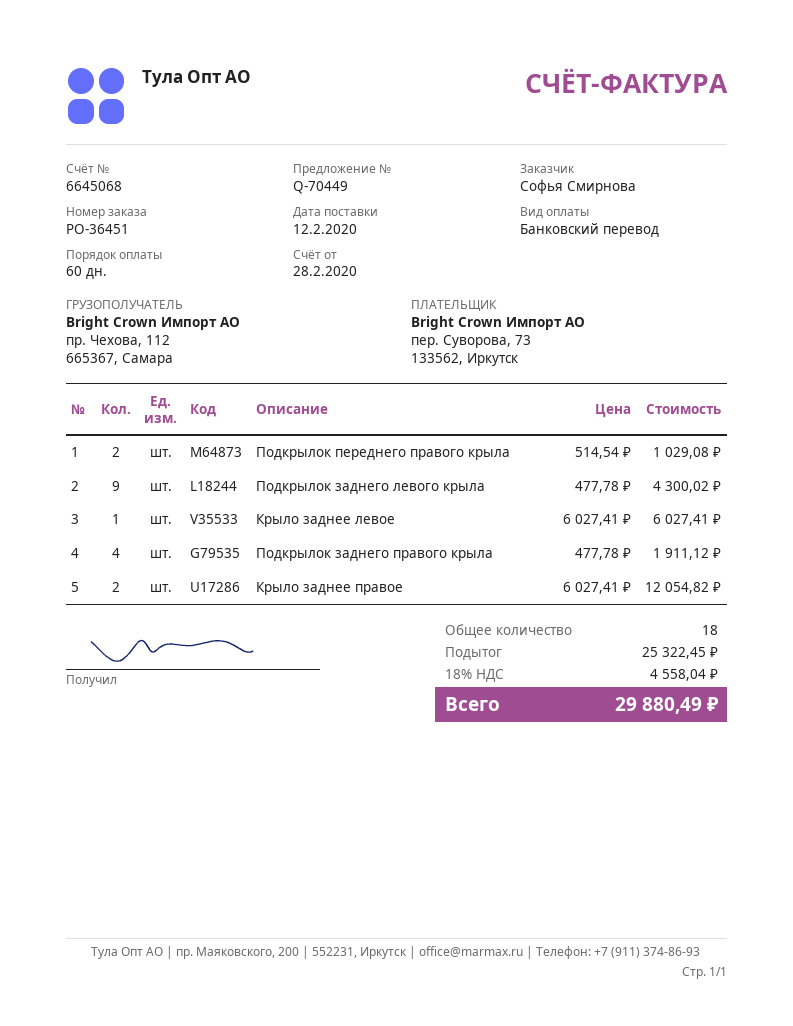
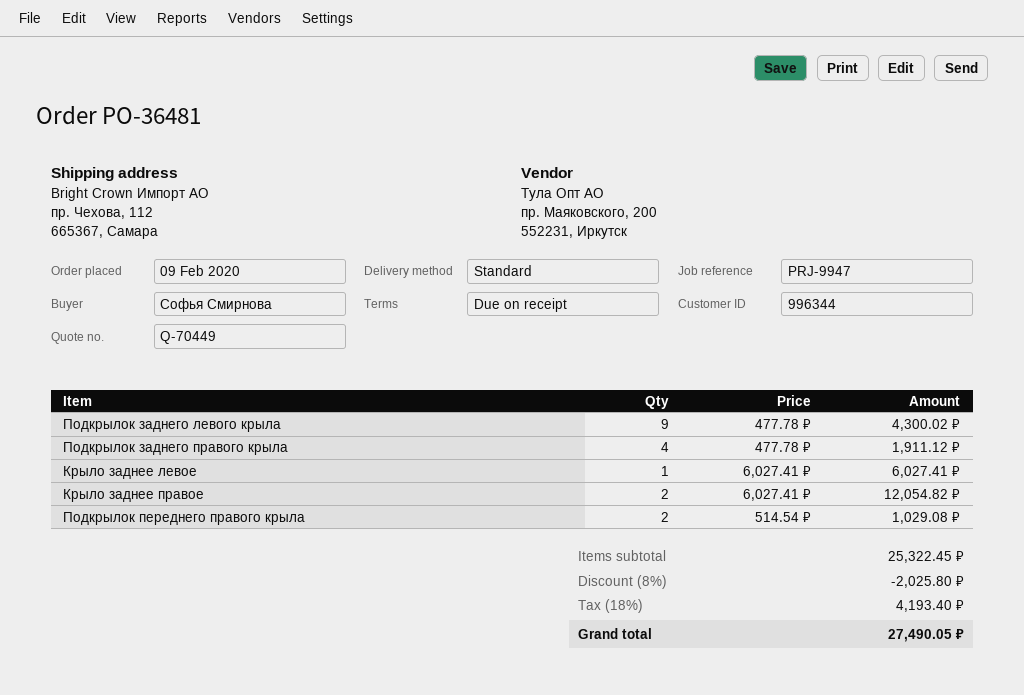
order number: PO-36451 -> PO-36481
payment terms: 60 days -> on receipt
discount: none -> 8% = 2025.80
tax: 18% = 4558.04 -> 18% = 4193.40
total: 29880.49 -> 27490.05

